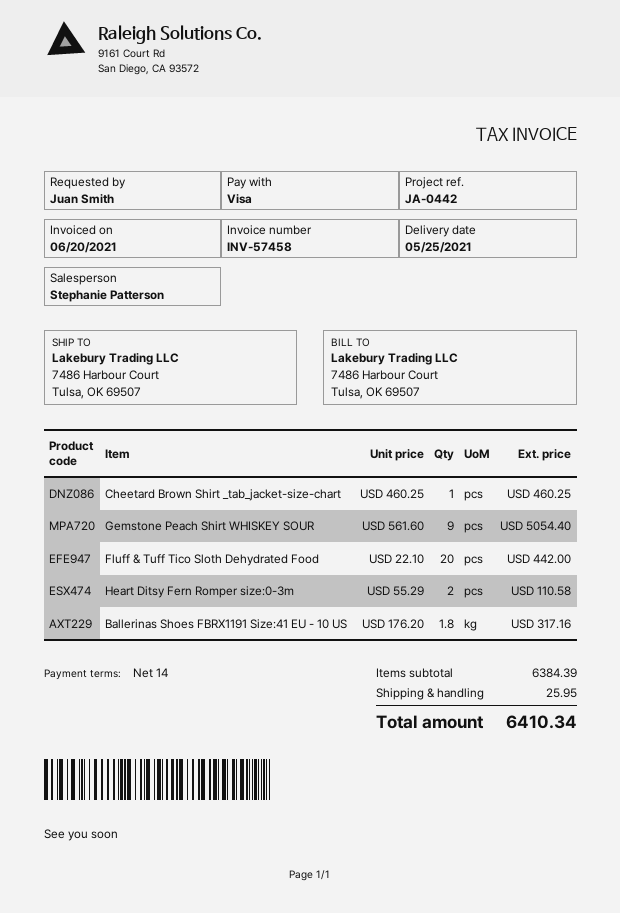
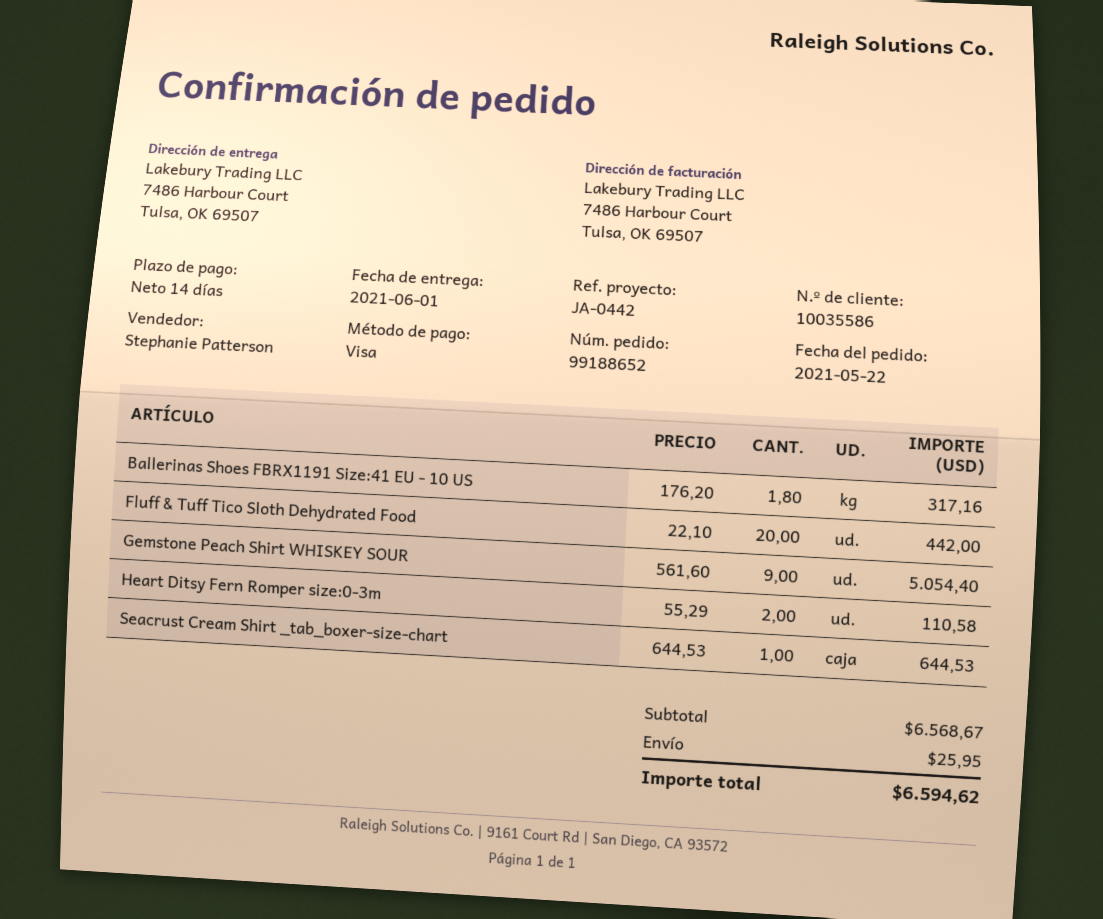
delivery date: 2021-05-25 -> 2021-06-01
Cheetard Brown Shirt _tab_jacket-size-chart: 1 x 460.25 = 460.25 -> none
Seacrust Cream Shirt _tab_boxer-size-chart: none -> 1 x 644.53 = 644.53
subtotal: 6384.39 -> 6568.67
total: 6410.34 -> 6594.62

